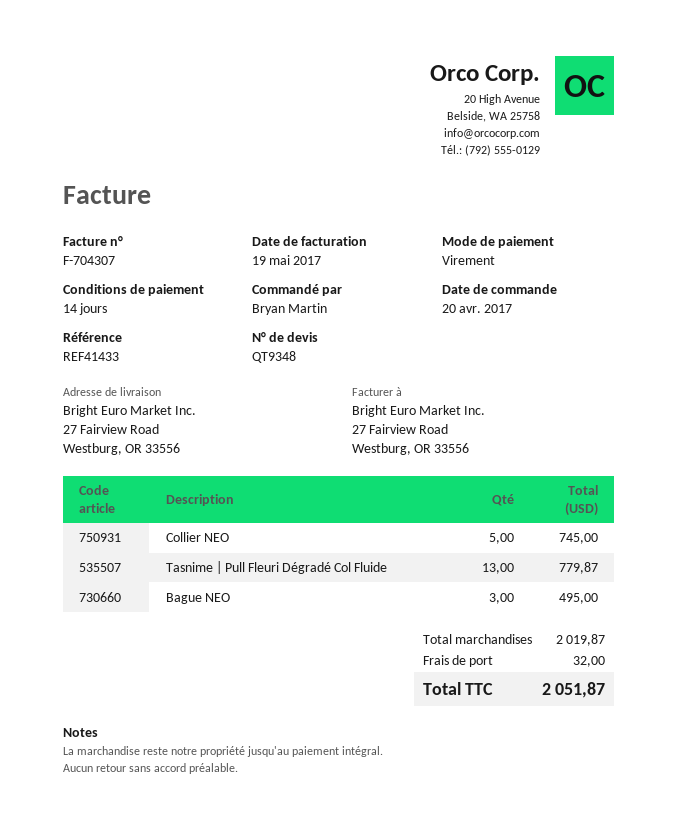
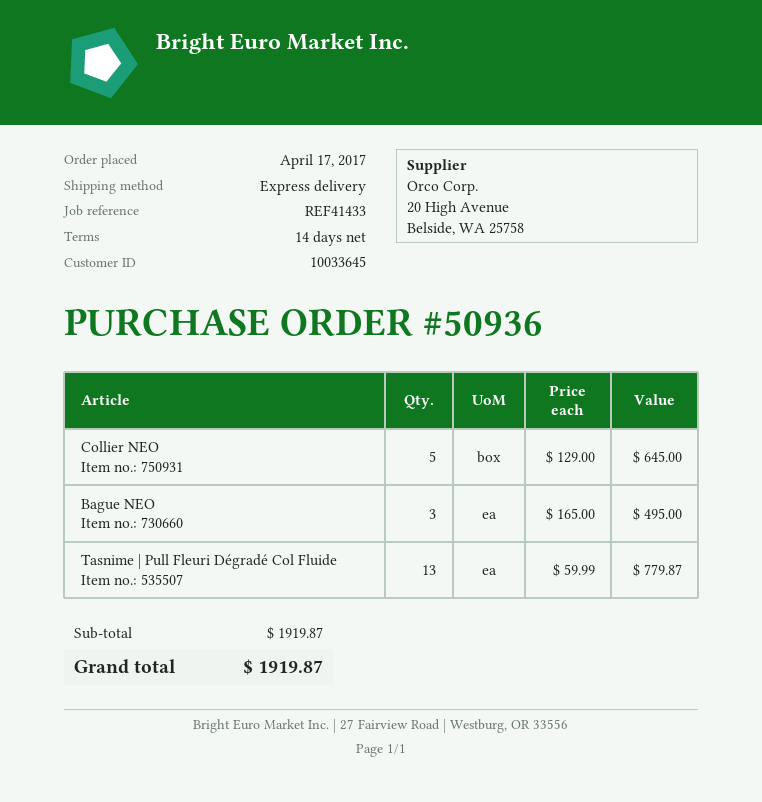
order date: 2017-04-20 -> 2017-04-17
Collier NEO: 5 for 745.00 -> 5 for 645.00
subtotal: 2019.87 -> 1919.87
shipping: 32.00 -> none
total: 2051.87 -> 1919.87

